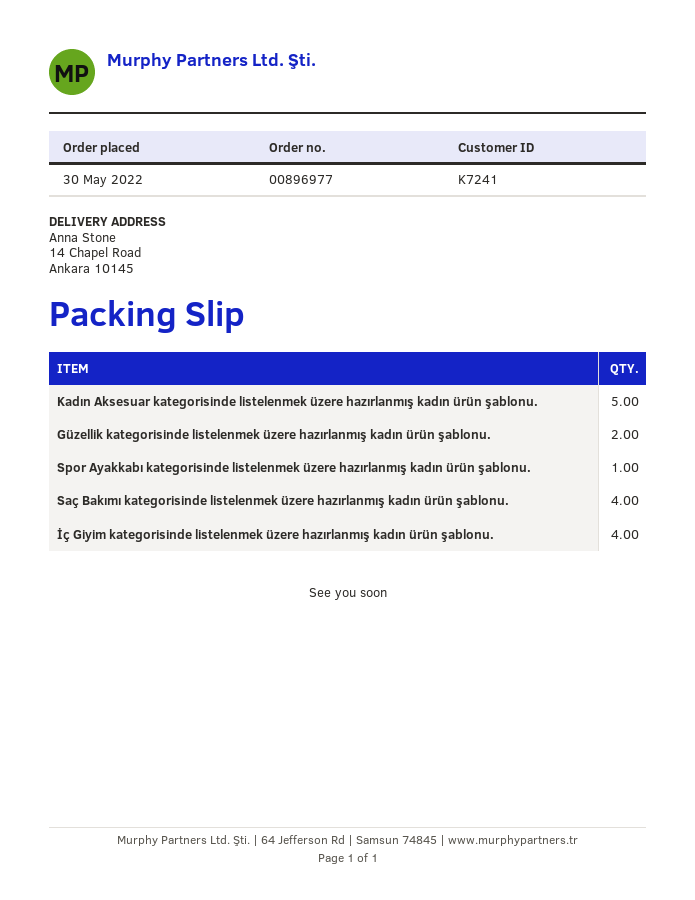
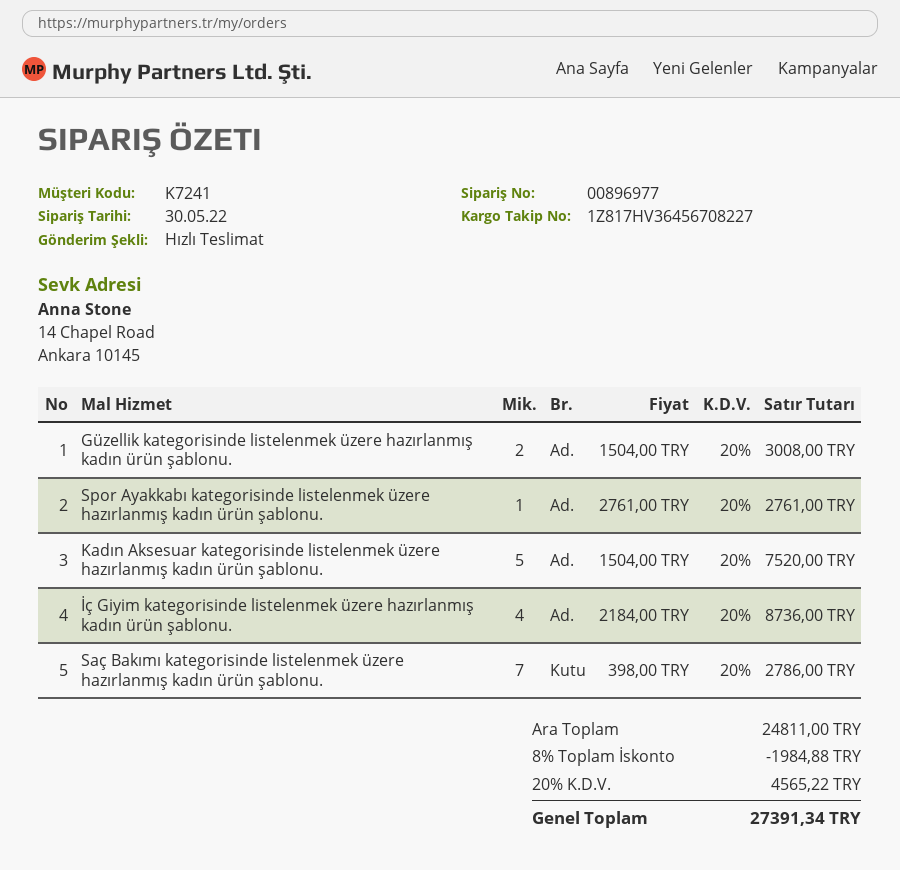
Saç Bakımı kategorisinde listelenmek üzere hazırlanmış kadın ürün şablonu.: 4 -> 7

